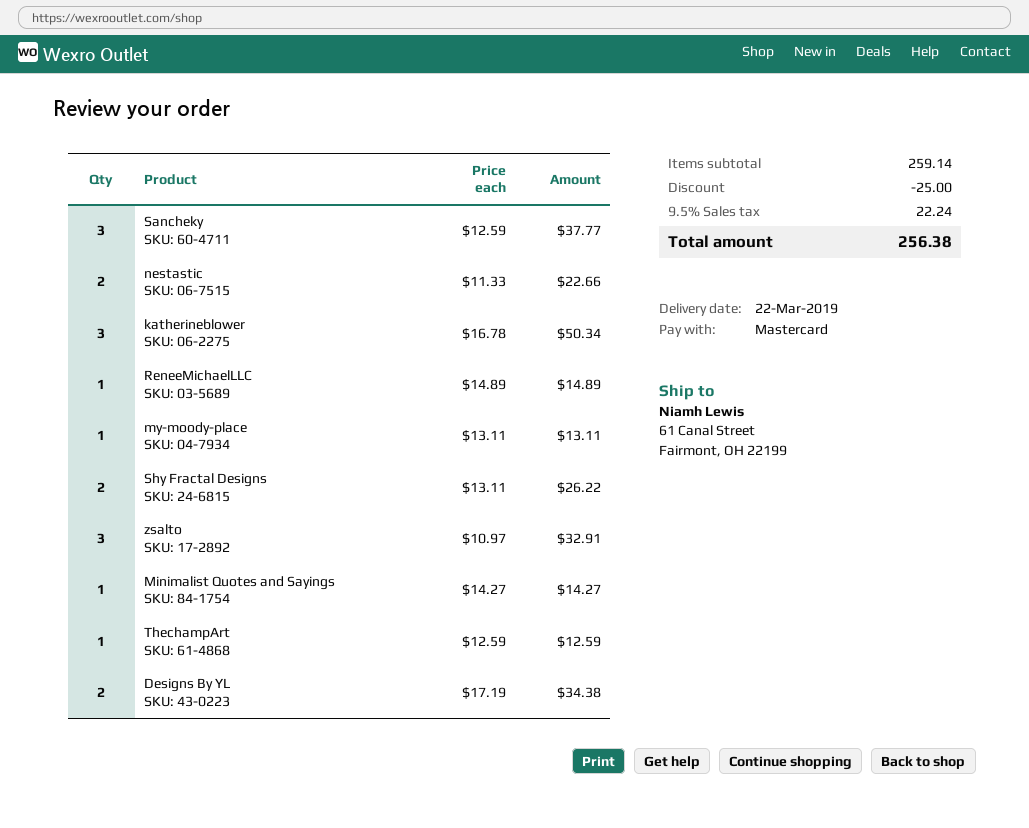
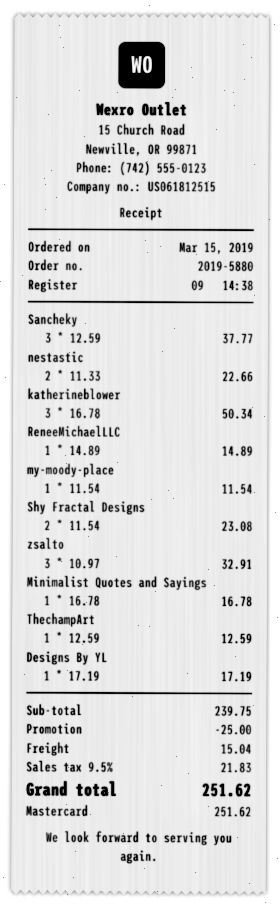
my-moody-place: 1 x 13.11 = 13.11 -> 1 x 11.54 = 11.54
Shy Fractal Designs: 2 x 13.11 = 26.22 -> 2 x 11.54 = 23.08
Minimalist Quotes and Sayings: 1 x 14.27 = 14.27 -> 1 x 16.78 = 16.78
Designs By YL: 2 x 17.19 = 34.38 -> 1 x 17.19 = 17.19
subtotal: 259.14 -> 239.75
shipping: none -> 15.04
tax: 9.5% = 22.24 -> 9.5% = 21.83
total: 256.38 -> 251.62

